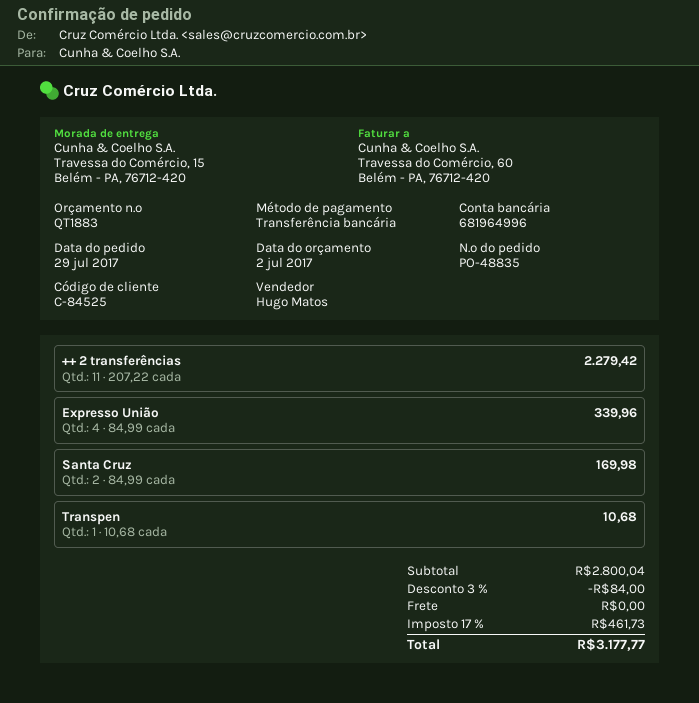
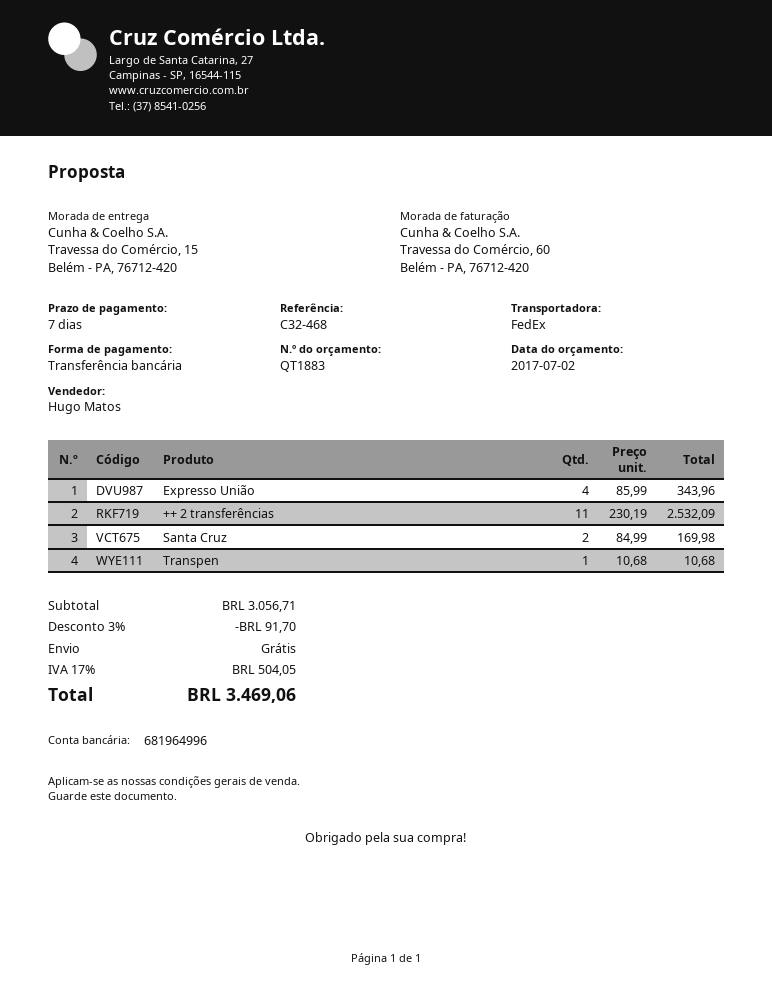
++ 2 transferências: 11 x 207.22 = 2279.42 -> 11 x 230.19 = 2532.09
Expresso União: 4 x 84.99 = 339.96 -> 4 x 85.99 = 343.96
subtotal: 2800.04 -> 3056.71
discount: 3% = 84.00 -> 3% = 91.70
tax: 17% = 461.73 -> 17% = 504.05
total: 3177.77 -> 3469.06

